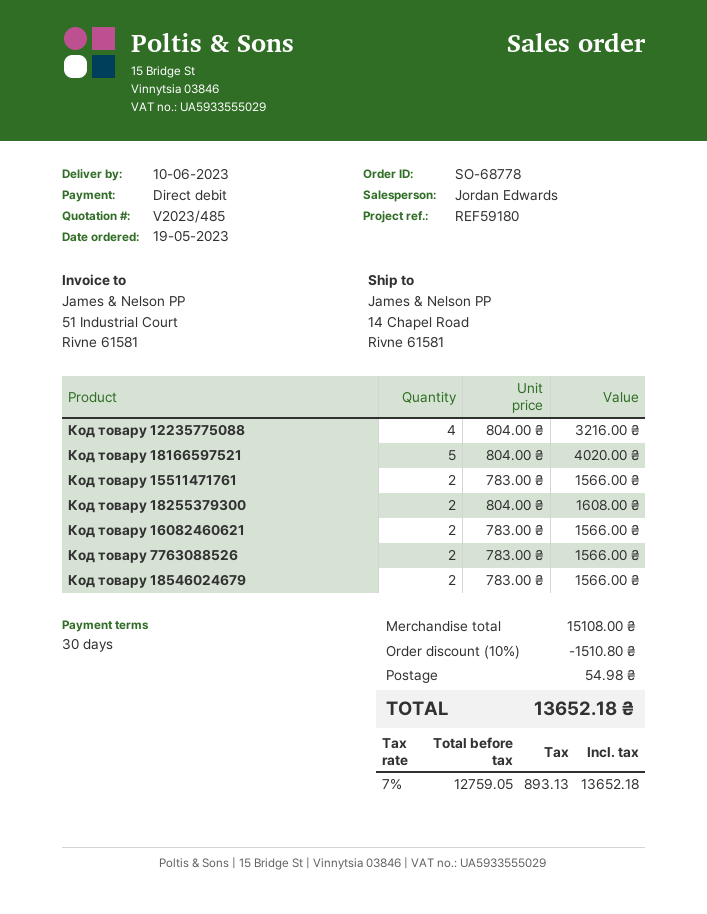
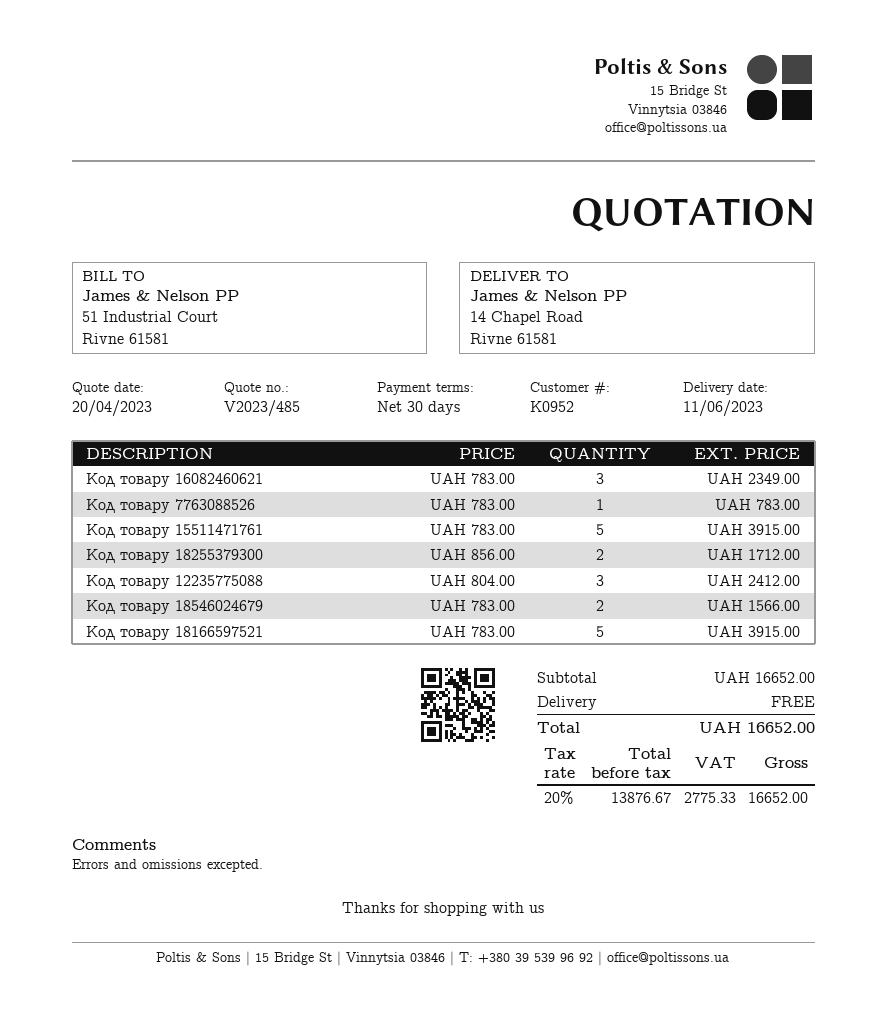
delivery date: 2023-06-10 -> 2023-06-11
Код товару 12235775088: 4 x 804.00 = 3216.00 -> 3 x 804.00 = 2412.00
Код товару 18166597521: 5 x 804.00 = 4020.00 -> 5 x 783.00 = 3915.00
Код товару 15511471761: 2 x 783.00 = 1566.00 -> 5 x 783.00 = 3915.00
Код товару 18255379300: 2 x 804.00 = 1608.00 -> 2 x 856.00 = 1712.00
Код товару 16082460621: 2 x 783.00 = 1566.00 -> 3 x 783.00 = 2349.00
Код товару 7763088526: 2 x 783.00 = 1566.00 -> 1 x 783.00 = 783.00
subtotal: 15108.00 -> 16652.00
discount: 10% = 1510.80 -> none
shipping: 54.98 -> 0.00
net: 12759.05 -> 13876.67
tax: 7% = 893.13 -> 20% = 2775.33
total: 13652.18 -> 16652.00

